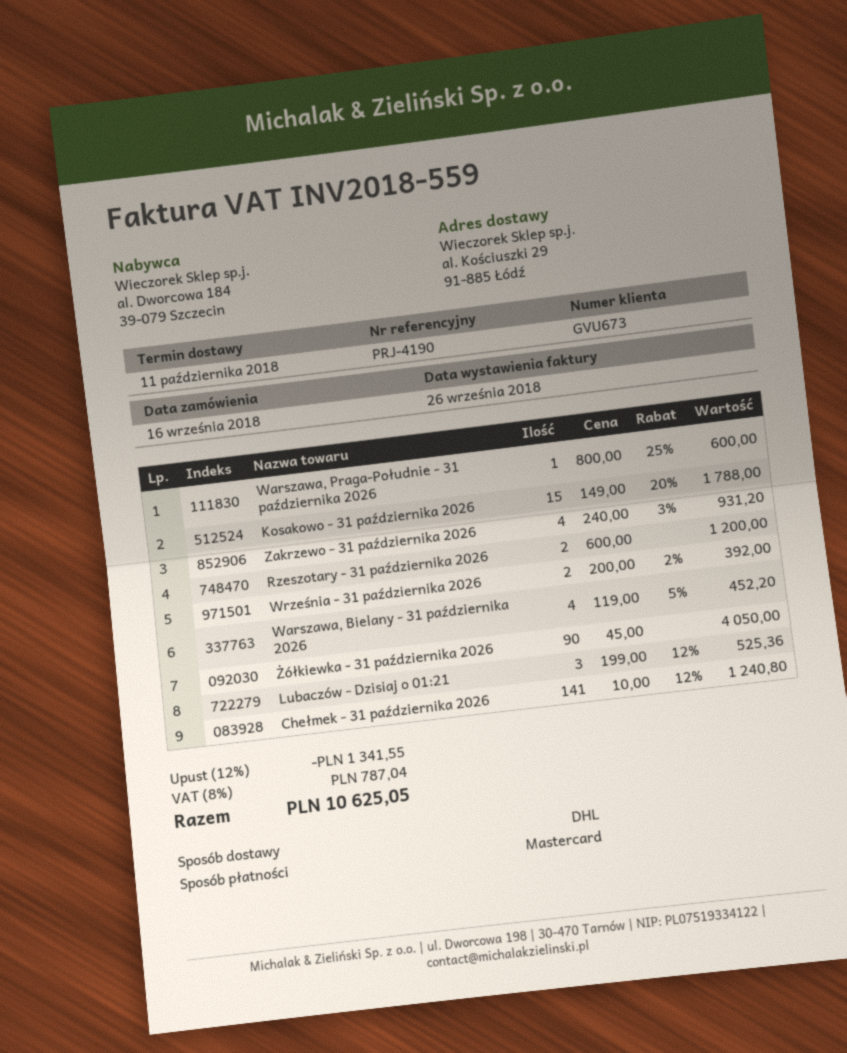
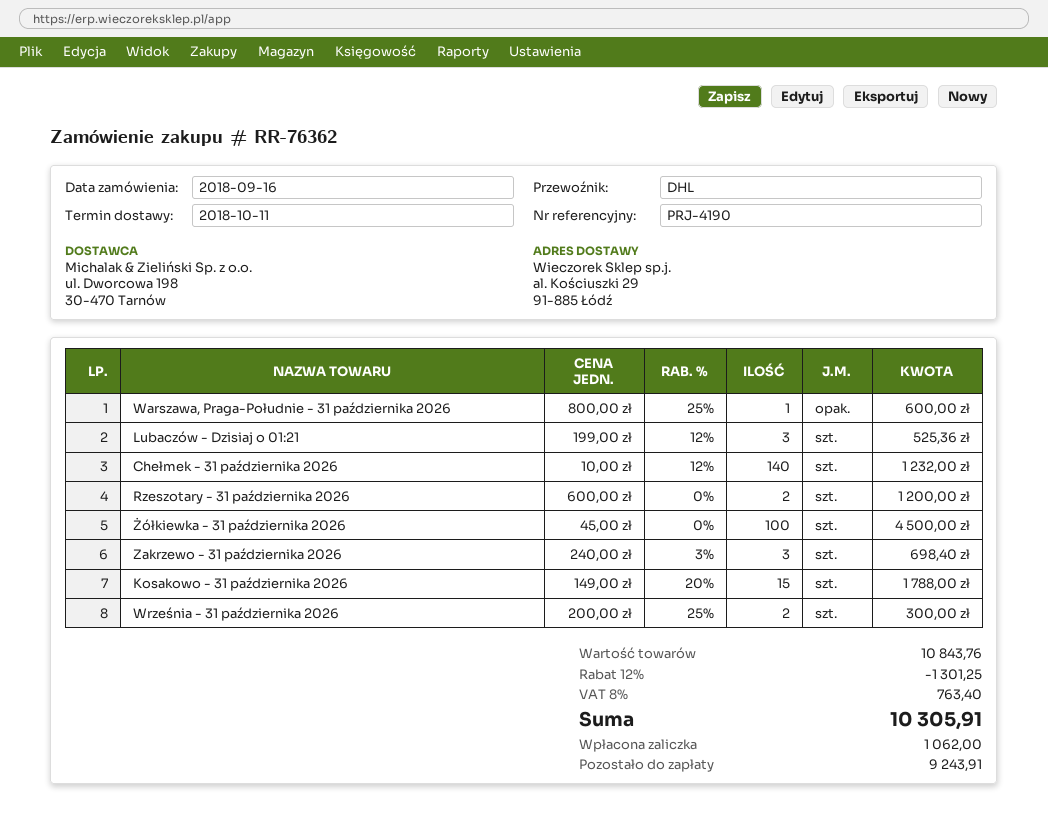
Zakrzewo - 31 października 2026: 4 x 240.00 - 3% = 931.20 -> 3 x 240.00 - 3% = 698.40
Września - 31 października 2026: 2 x 200.00 - 2% = 392.00 -> 2 x 200.00 - 25% = 300.00
Warszawa, Bielany - 31 października 2026: 4 x 119.00 - 5% = 452.20 -> none
Żółkiewka - 31 października 2026: 90 x 45.00 = 4050.00 -> 100 x 45.00 = 4500.00
Chełmek - 31 października 2026: 141 x 10.00 - 12% = 1240.80 -> 140 x 10.00 - 12% = 1232.00
discount: 12% = 1341.55 -> 12% = 1301.25
tax: 8% = 787.04 -> 8% = 763.40
total: 10625.05 -> 10305.91

